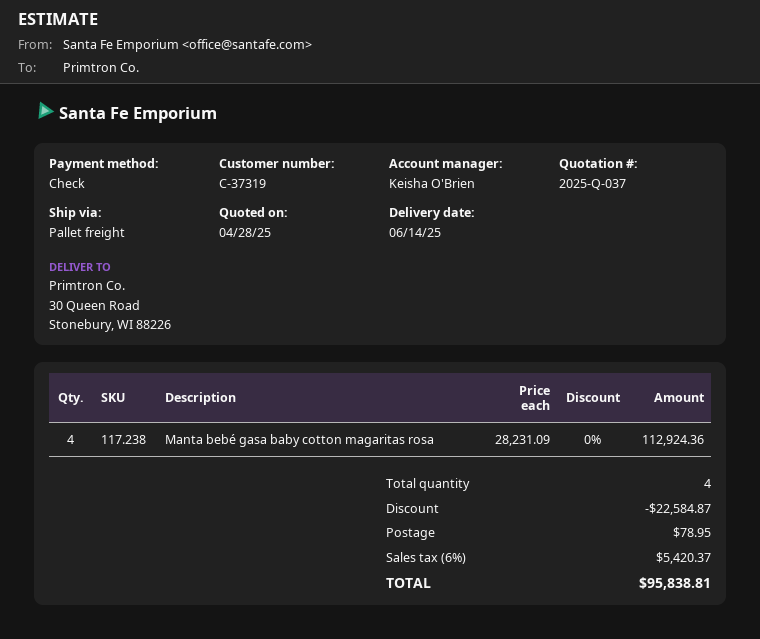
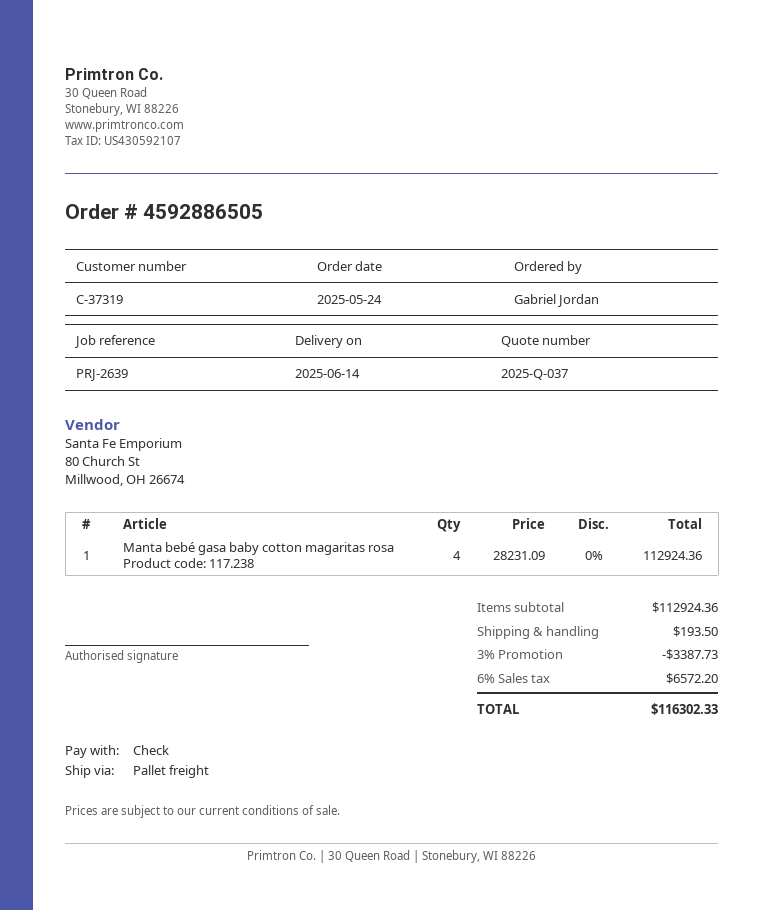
discount: 22584.87 -> 3387.73
shipping: 78.95 -> 193.50
tax: 6% = 5420.37 -> 6% = 6572.20
total: 95838.81 -> 116302.33

